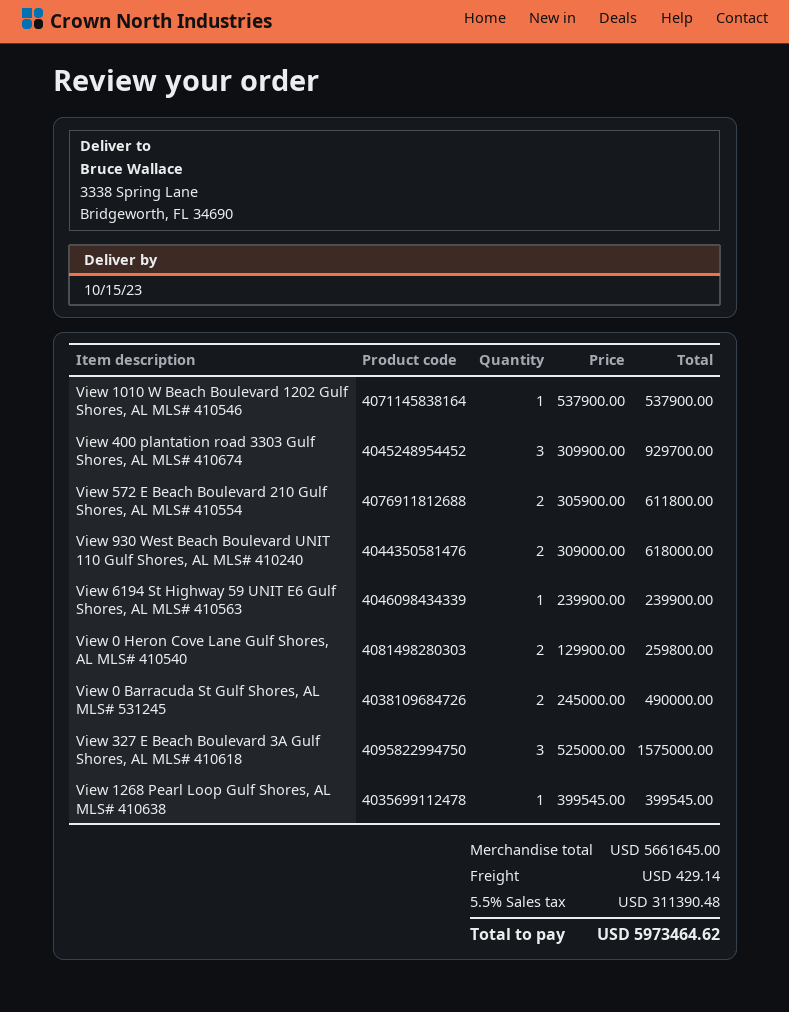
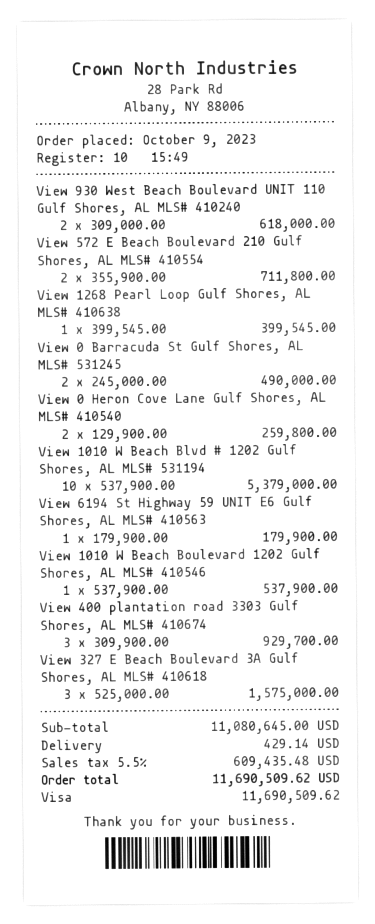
View 572 E Beach Boulevard 210 Gulf Shores, AL MLS# 410554: 2 x 305900.00 = 611800.00 -> 2 x 355900.00 = 711800.00
View 6194 St Highway 59 UNIT E6 Gulf Shores, AL MLS# 410563: 1 x 239900.00 = 239900.00 -> 1 x 179900.00 = 179900.00
View 1010 W Beach Blvd # 1202 Gulf Shores, AL MLS# 531194: none -> 10 x 537900.00 = 5379000.00
subtotal: 5661645.00 -> 11080645.00
tax: 5.5% = 311390.48 -> 5.5% = 609435.48
total: 5973464.62 -> 11690509.62

